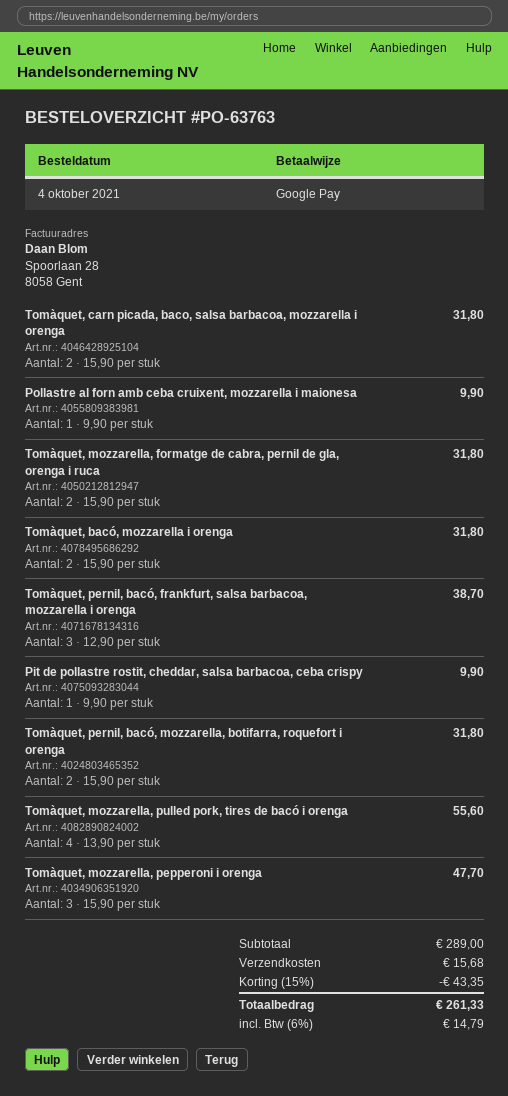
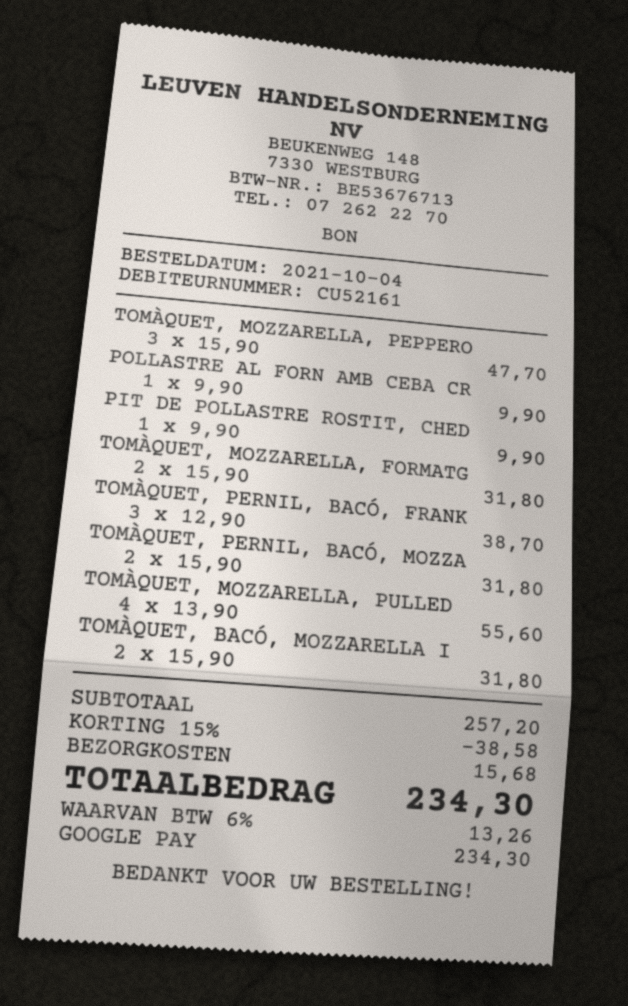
Tomàquet, carn picada, baco, salsa barbacoa, mozzarella i orenga: 2 x 15.90 = 31.80 -> none
subtotal: 289.00 -> 257.20
discount: 15% = 43.35 -> 15% = 38.58
tax: 6% = 14.79 -> 6% = 13.26
total: 261.33 -> 234.30

